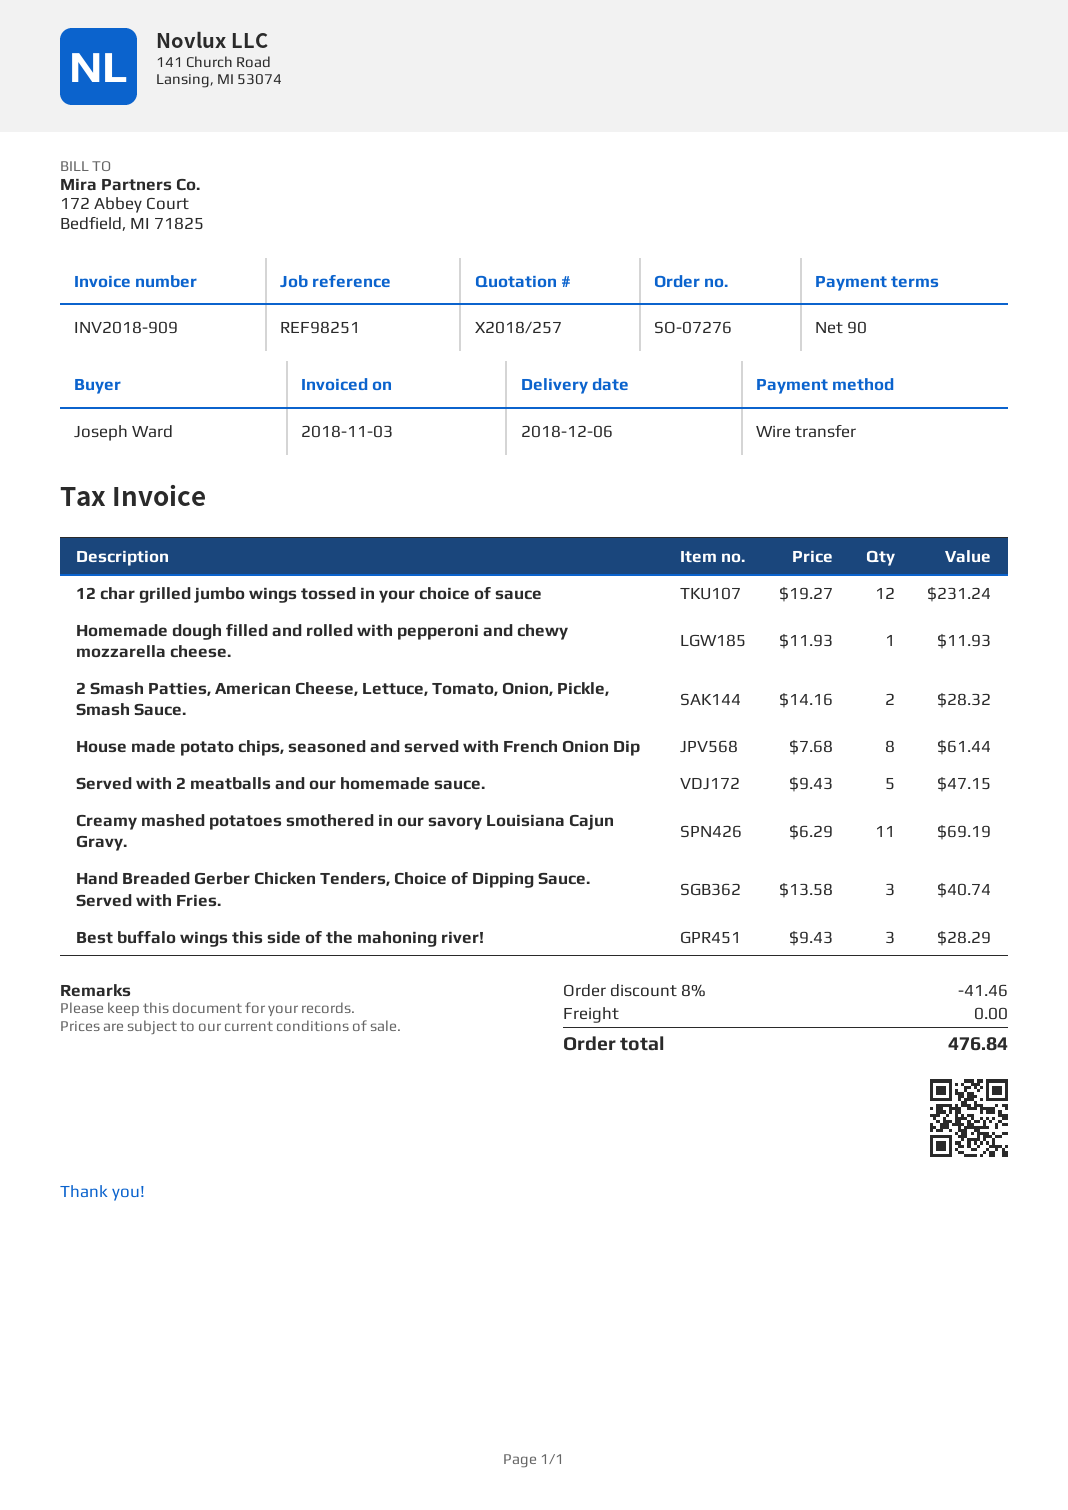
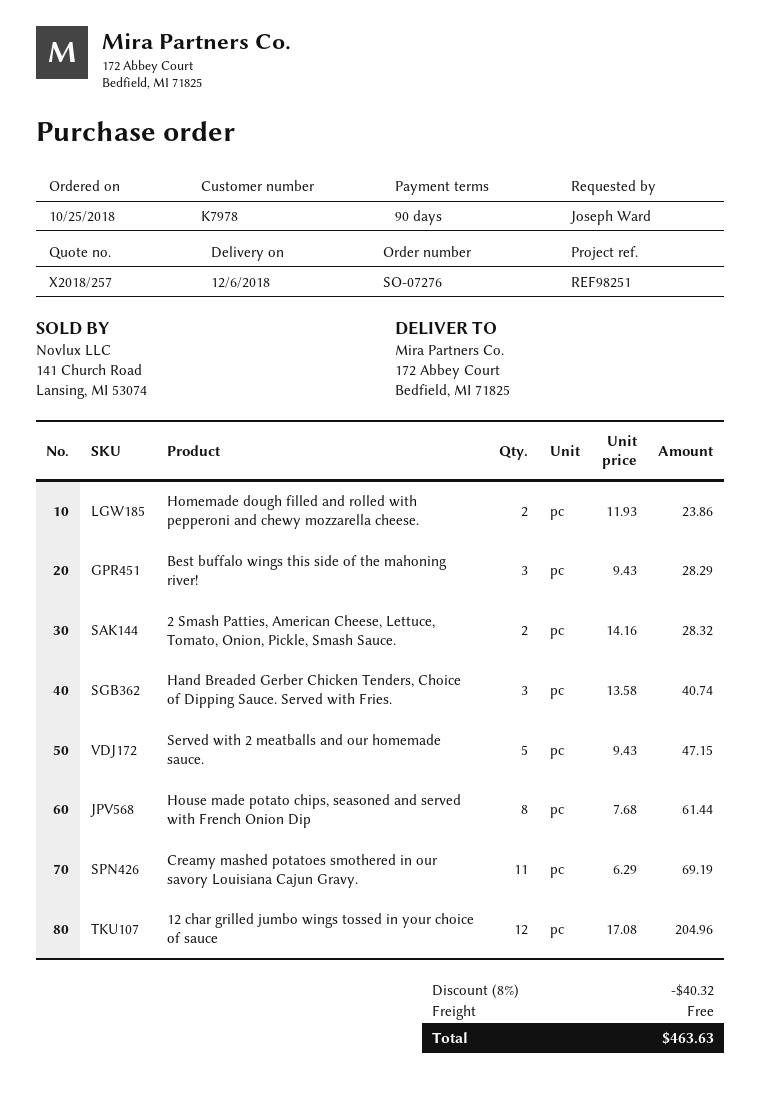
12 char grilled jumbo wings tossed in your choice of sauce: 12 x 19.27 = 231.24 -> 12 x 17.08 = 204.96
Homemade dough filled and rolled with pepperoni and chewy mozzarella cheese.: 1 x 11.93 = 11.93 -> 2 x 11.93 = 23.86
discount: 8% = 41.46 -> 8% = 40.32
total: 476.84 -> 463.63

